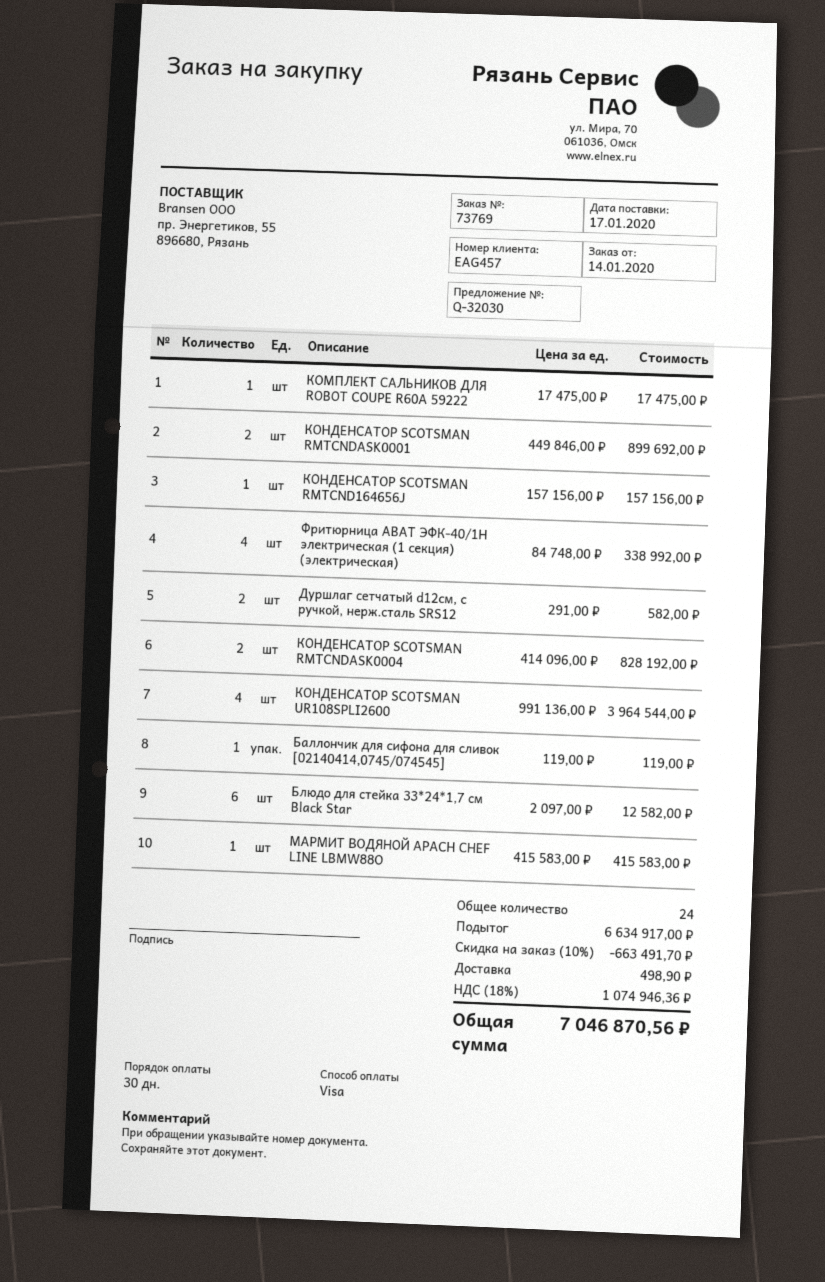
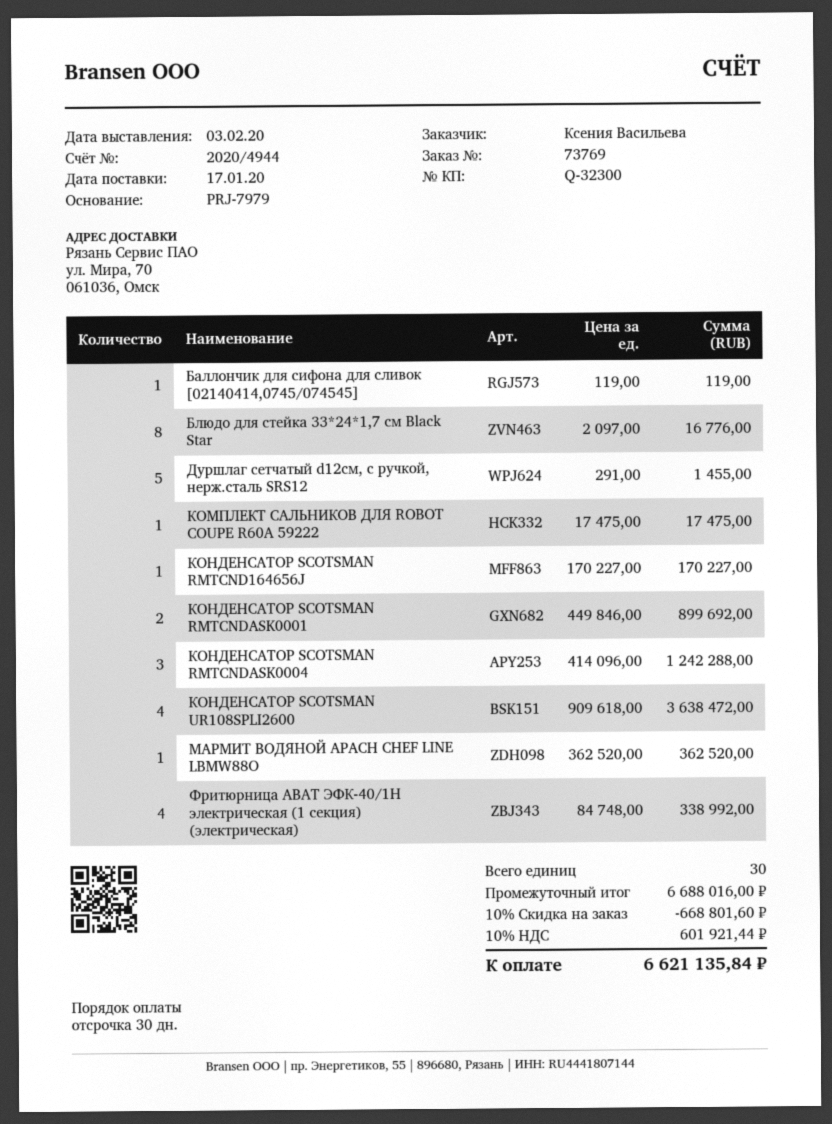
quote number: Q-32030 -> Q-32300
КОНДЕНСАТОР SCOTSMAN RMTCND164656J: 1 x 157156.00 = 157156.00 -> 1 x 170227.00 = 170227.00
Дуршлаг сетчатый d12см, с ручкой, нерж.сталь SRS12: 2 x 291.00 = 582.00 -> 5 x 291.00 = 1455.00
КОНДЕНСАТОР SCOTSMAN RMTCNDASK0004: 2 x 414096.00 = 828192.00 -> 3 x 414096.00 = 1242288.00
КОНДЕНСАТОР SCOTSMAN UR108SPLI2600: 4 x 991136.00 = 3964544.00 -> 4 x 909618.00 = 3638472.00
Блюдо для стейка 33*24*1,7 см Black Star: 6 x 2097.00 = 12582.00 -> 8 x 2097.00 = 16776.00
МАРМИТ ВОДЯНОЙ APACH CHEF LINE LBMW88O: 1 x 415583.00 = 415583.00 -> 1 x 362520.00 = 362520.00
total quantity: 24 -> 30
subtotal: 6634917.00 -> 6688016.00
discount: 10% = 663491.70 -> 10% = 668801.60
shipping: 498.90 -> none
tax: 18% = 1074946.36 -> 10% = 601921.44
total: 7046870.56 -> 6621135.84

